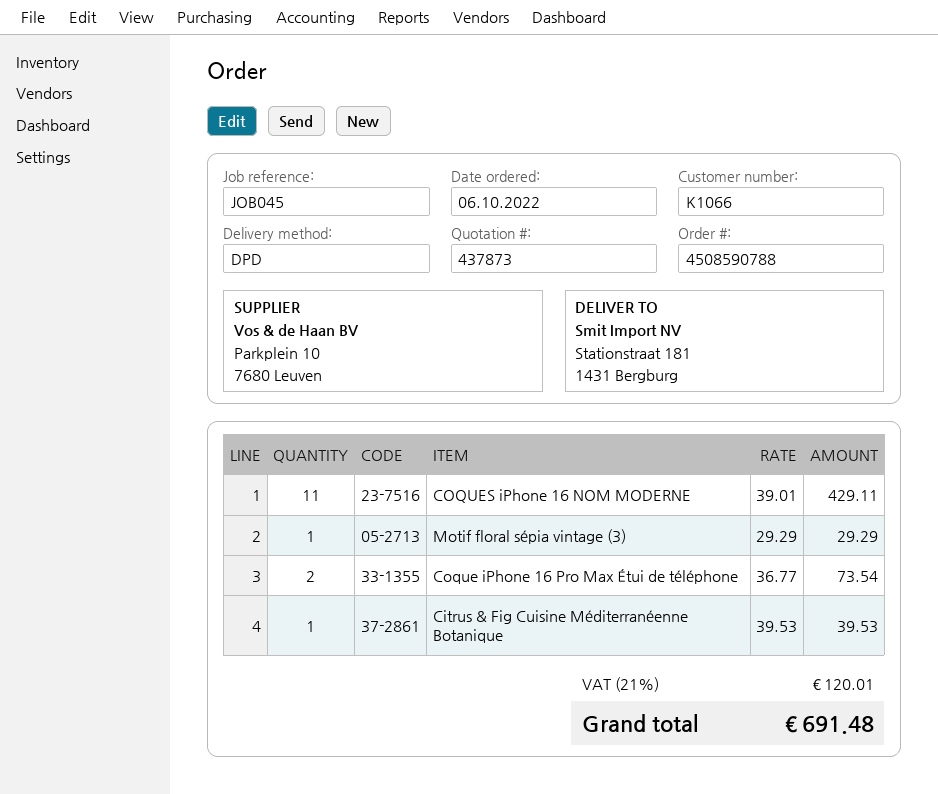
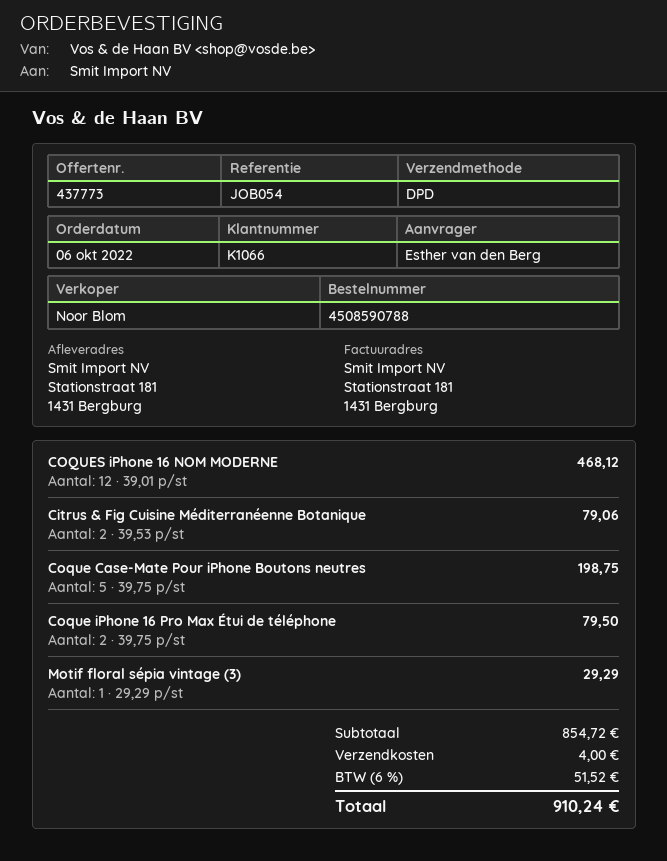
quote number: 437873 -> 437773
reference: JOB045 -> JOB054
COQUES iPhone 16 NOM MODERNE: 11 x 39.01 = 429.11 -> 12 x 39.01 = 468.12
Coque iPhone 16 Pro Max Étui de téléphone: 2 x 36.77 = 73.54 -> 2 x 39.75 = 79.50
Citrus & Fig Cuisine Méditerranéenne Botanique: 1 x 39.53 = 39.53 -> 2 x 39.53 = 79.06
Coque Case-Mate Pour iPhone Boutons neutres: none -> 5 x 39.75 = 198.75
shipping: none -> 4.00
tax: 21% = 120.01 -> 6% = 51.52
total: 691.48 -> 910.24

